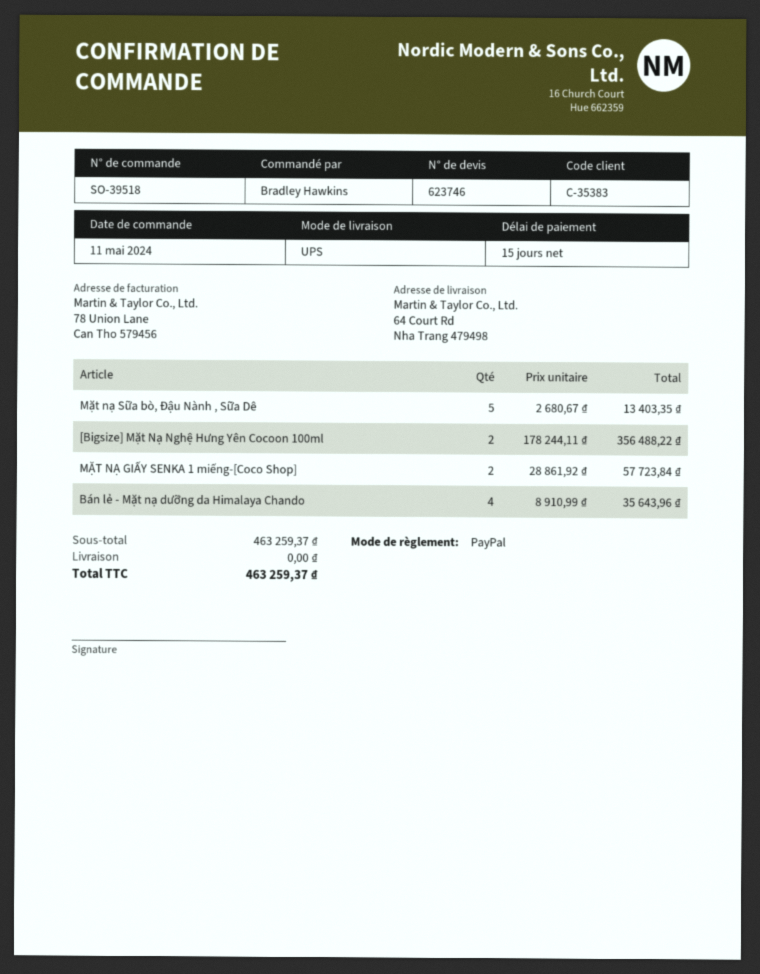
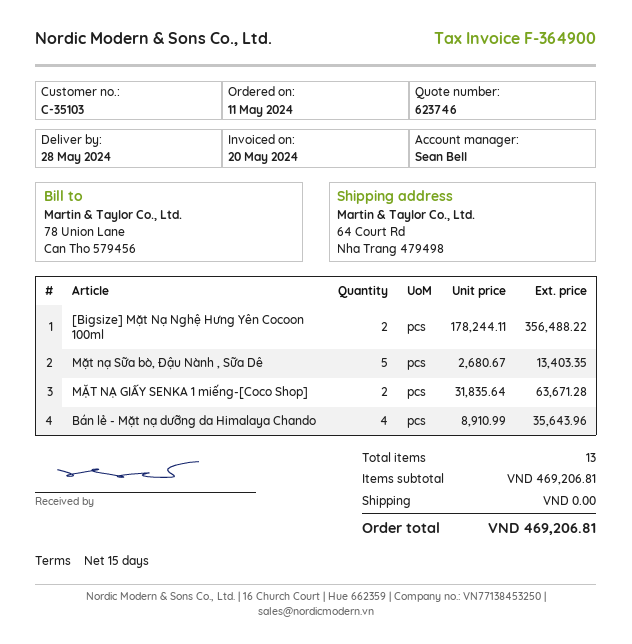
customer number: C-35383 -> C-35103
MẶT NẠ GIẤY SENKA 1 miếng-[Coco Shop]: 2 x 28861.92 = 57723.84 -> 2 x 31835.64 = 63671.28
subtotal: 463259.37 -> 469206.81
total: 463259.37 -> 469206.81

